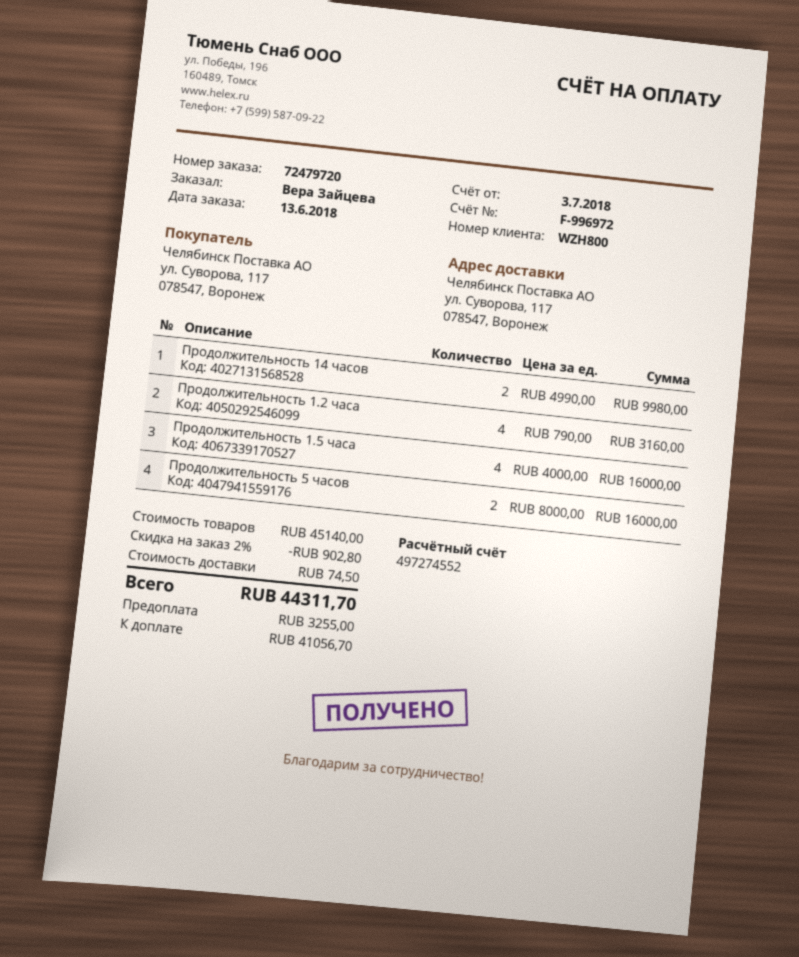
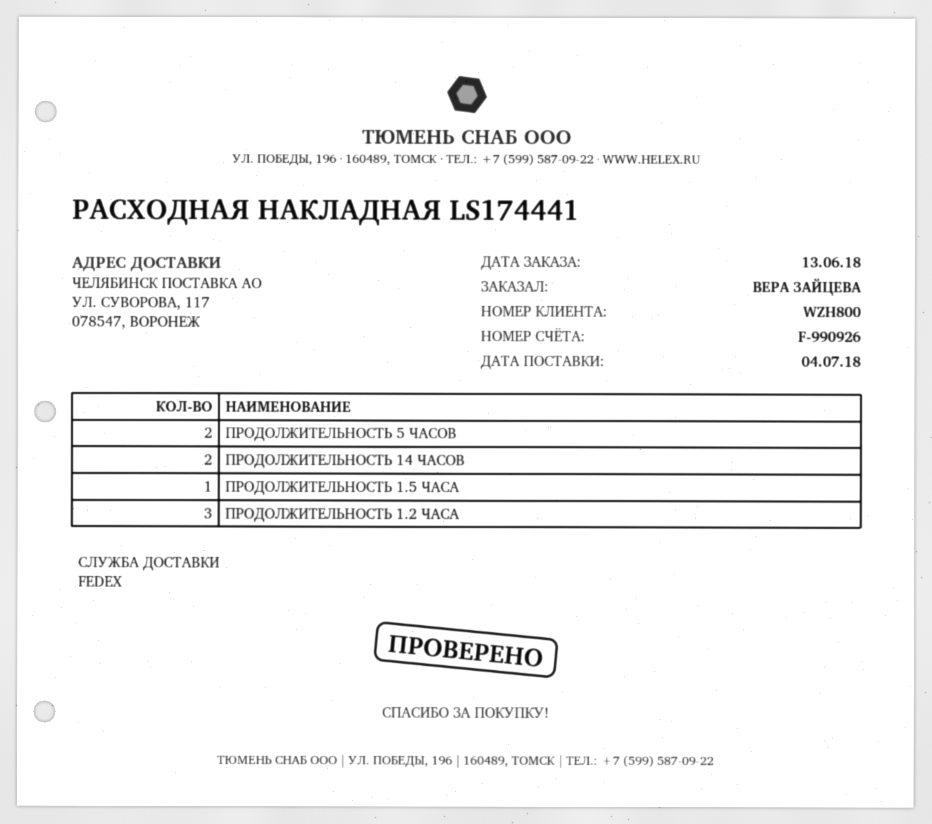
invoice number: F-996972 -> F-990926
Продолжительность 1.2 часа: 4 -> 3
Продолжительность 1.5 часа: 4 -> 1

